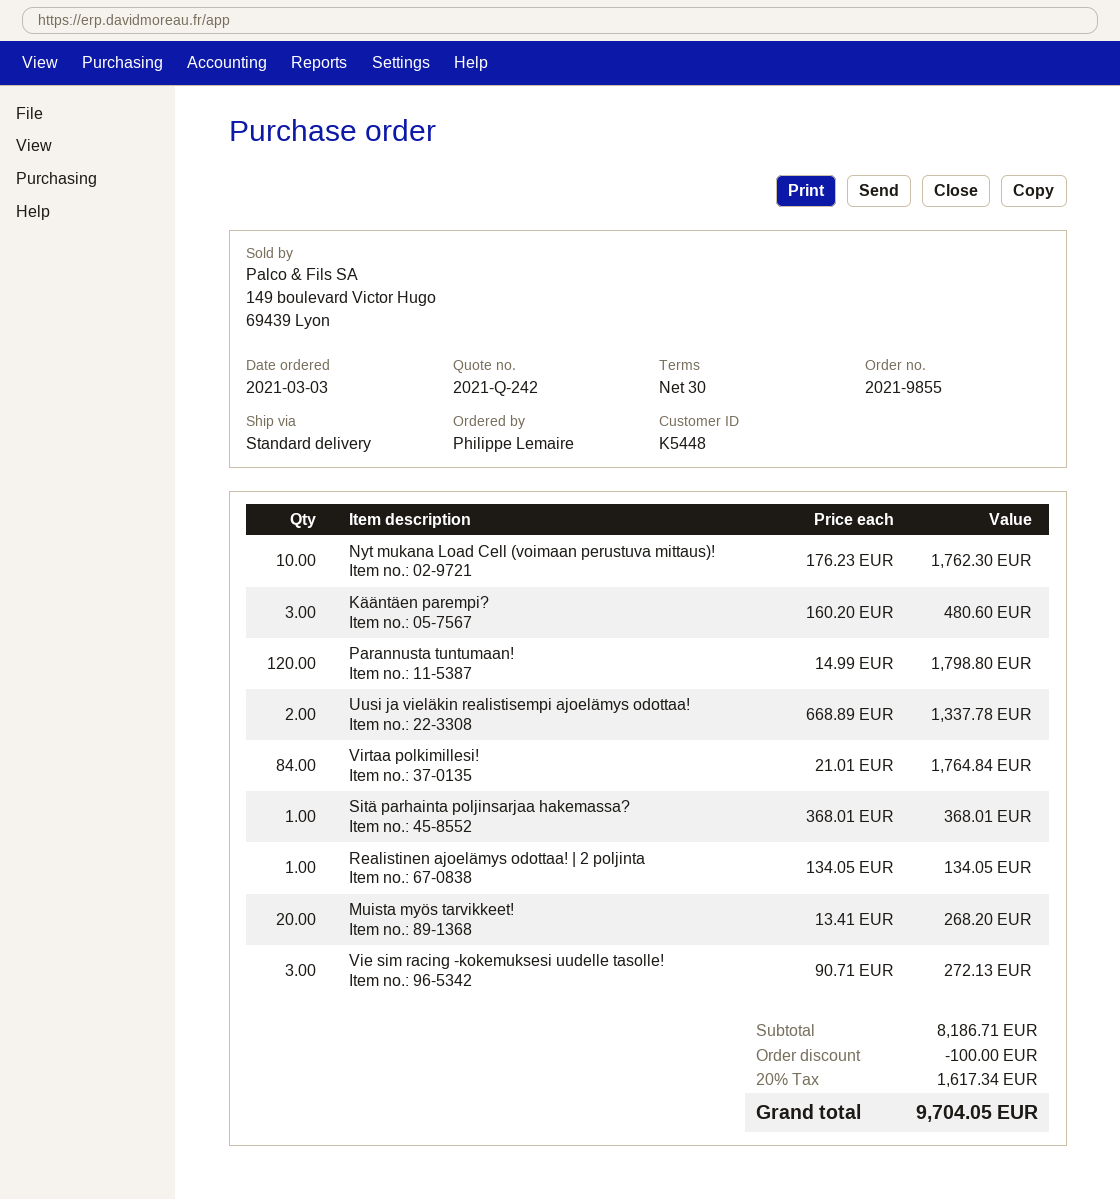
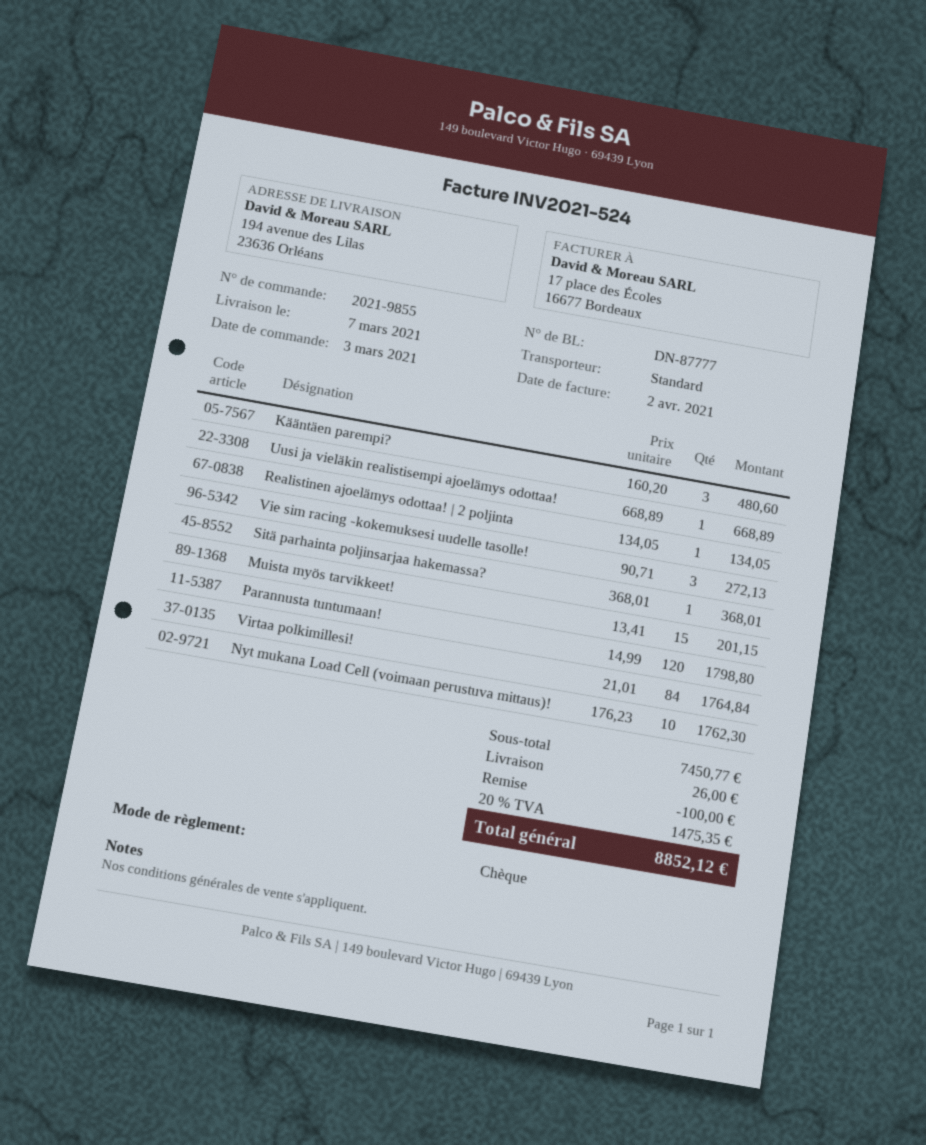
Uusi ja vieläkin realistisempi ajoelämys odottaa!: 2 x 668.89 = 1337.78 -> 1 x 668.89 = 668.89
Muista myös tarvikkeet!: 20 x 13.41 = 268.20 -> 15 x 13.41 = 201.15
subtotal: 8186.71 -> 7450.77
shipping: none -> 26.00
tax: 20% = 1617.34 -> 20% = 1475.35
total: 9704.05 -> 8852.12

